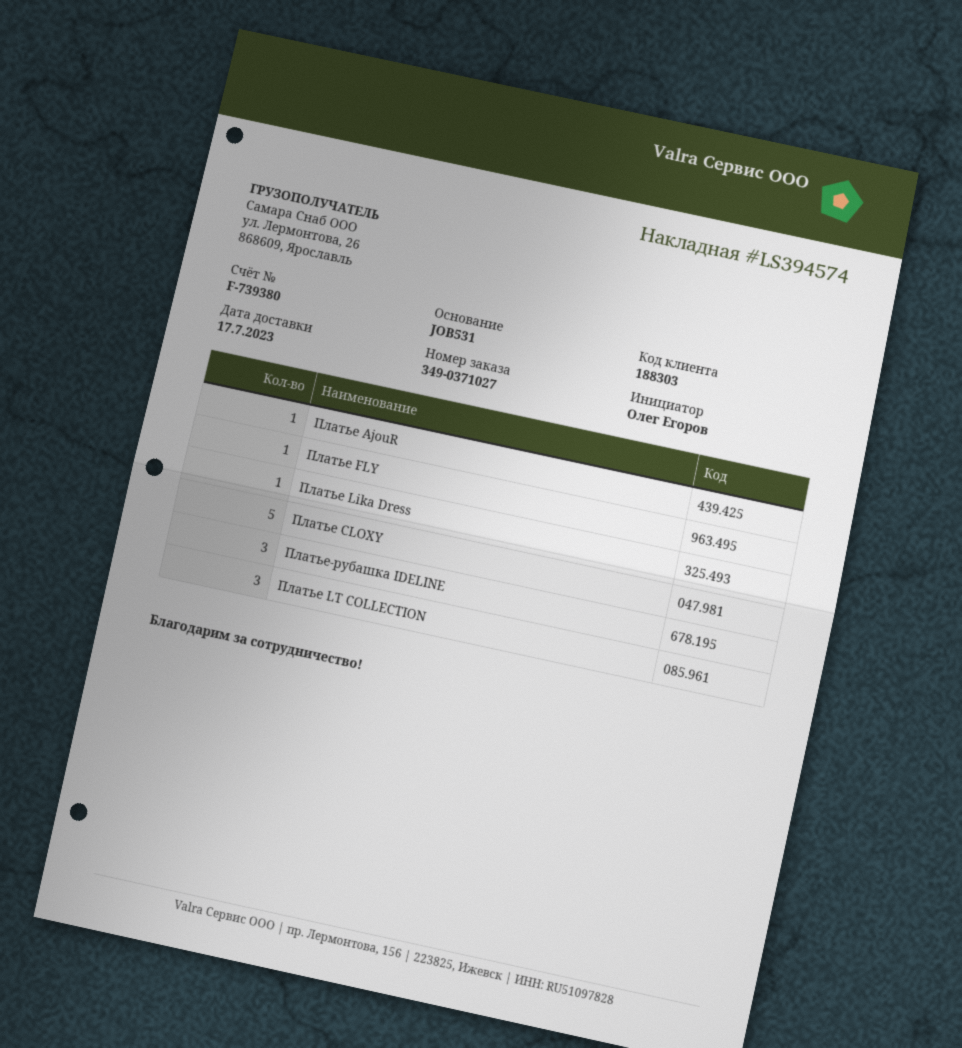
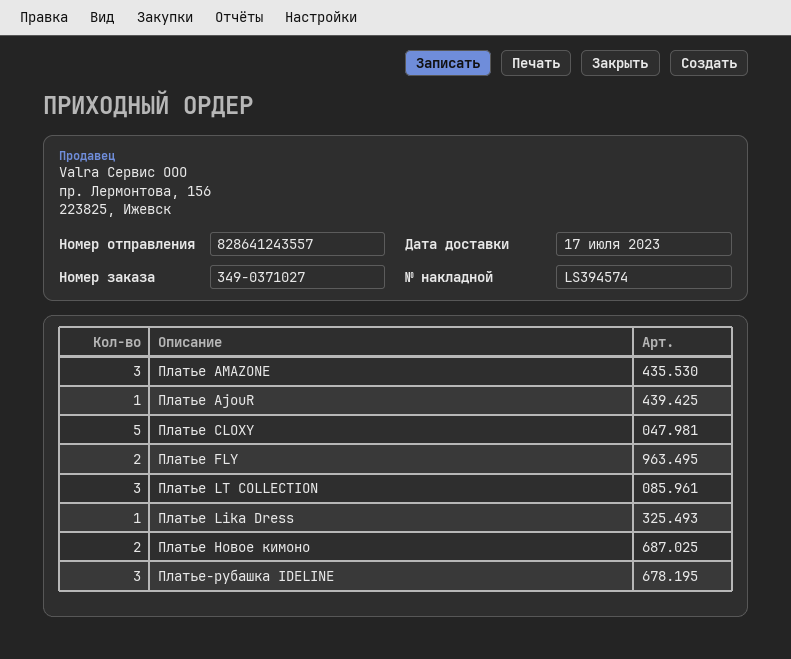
Платье FLY: 1 -> 2
Платье AMAZONE: none -> 3
Платье Новое кимоно: none -> 2

